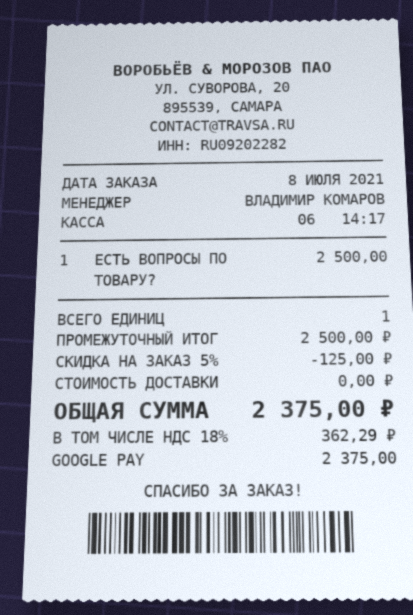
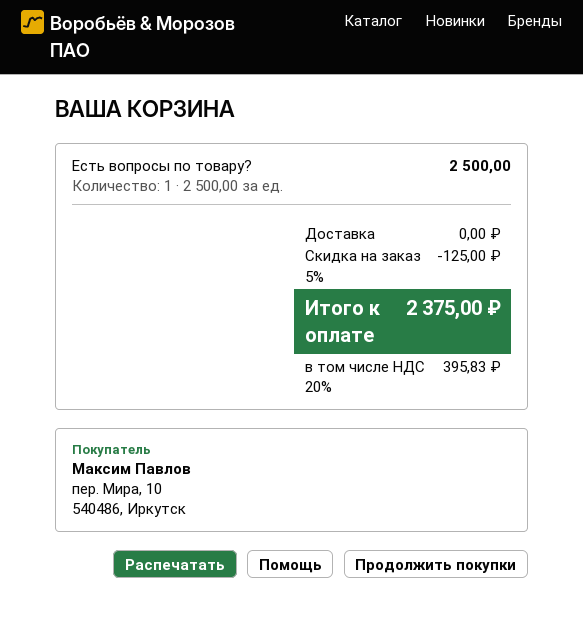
tax: 18% = 362.29 -> 20% = 395.83

